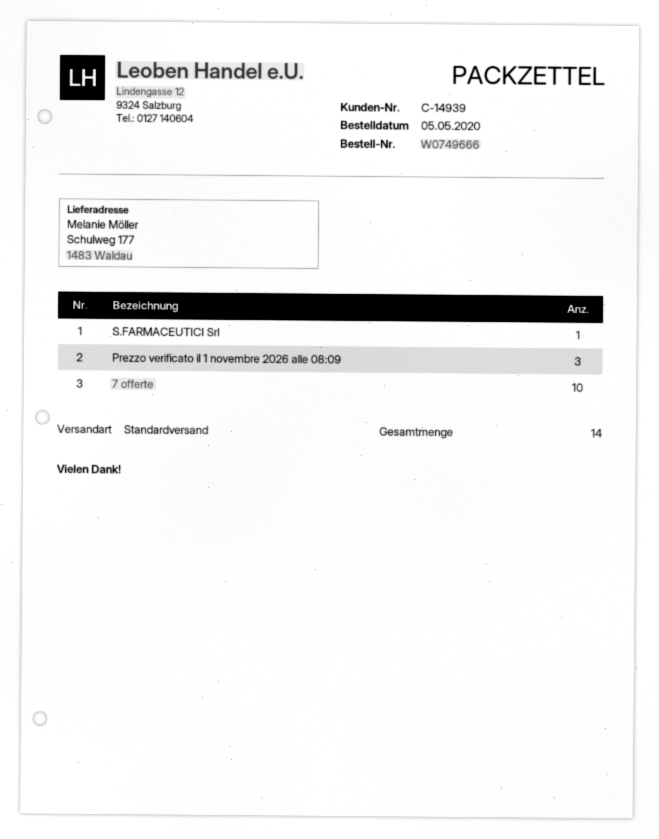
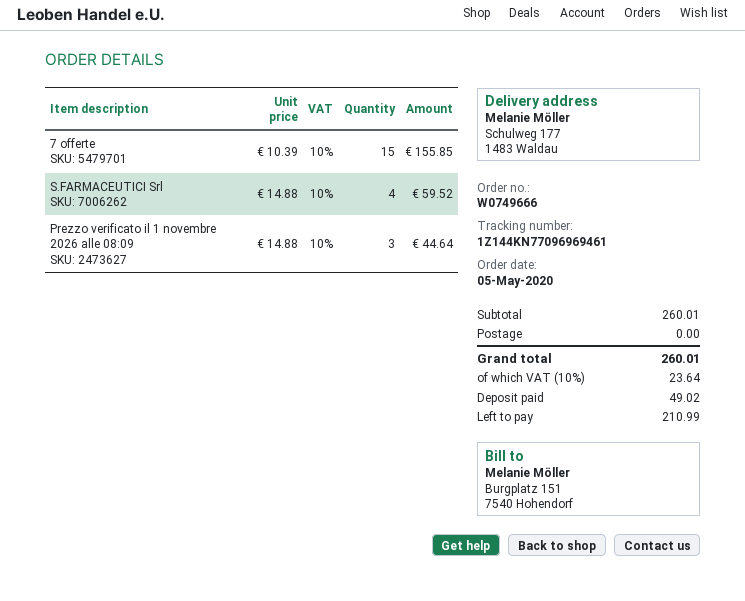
S.FARMACEUTICI Srl: 1 -> 4
7 offerte: 10 -> 15

